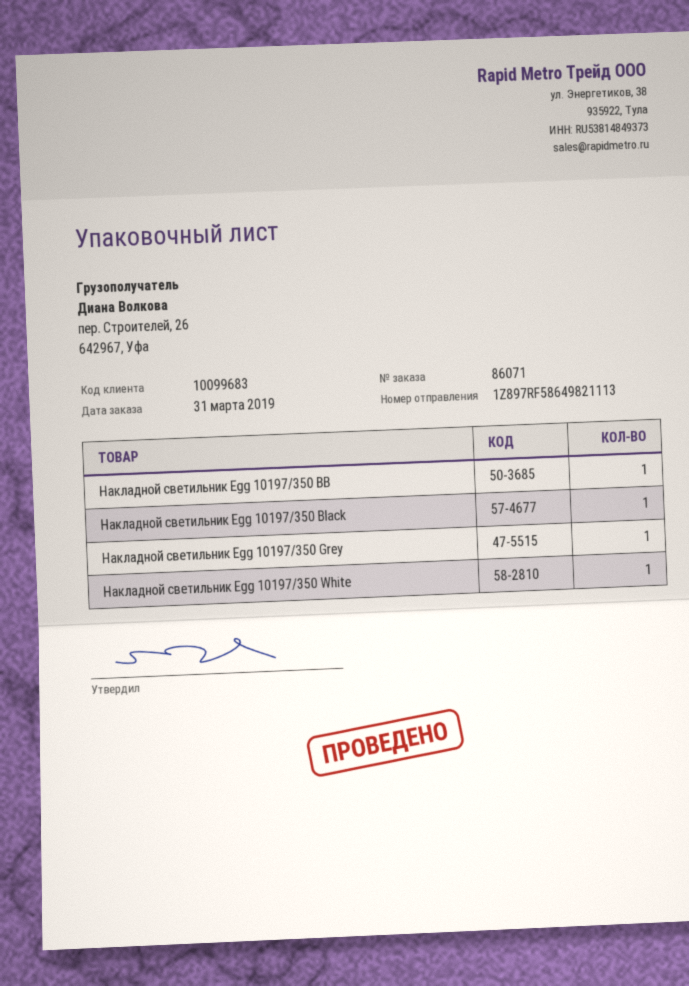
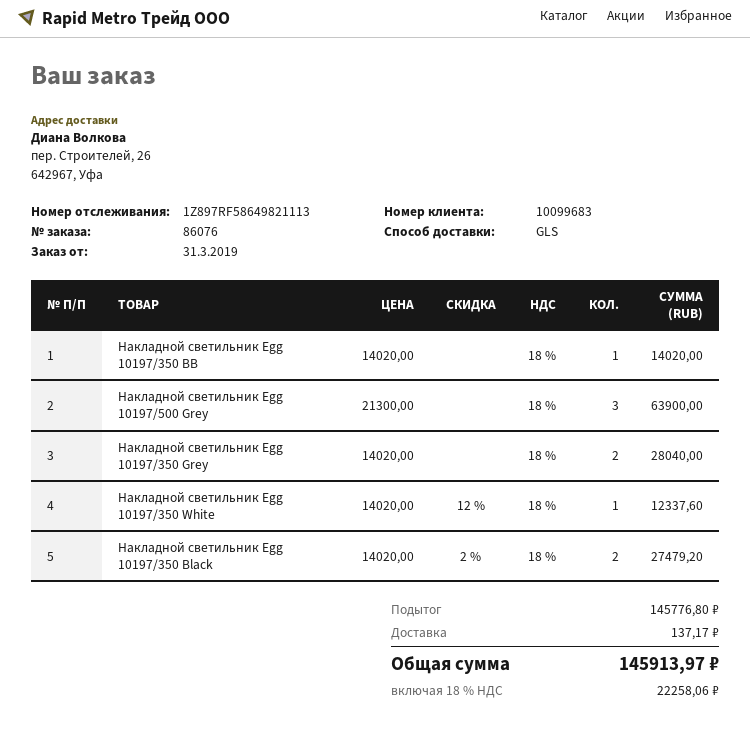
order number: 86071 -> 86076
Накладной светильник Egg 10197/350 Black: 1 -> 2
Накладной светильник Egg 10197/350 Grey: 1 -> 2
Накладной светильник Egg 10197/500 Grey: none -> 3

